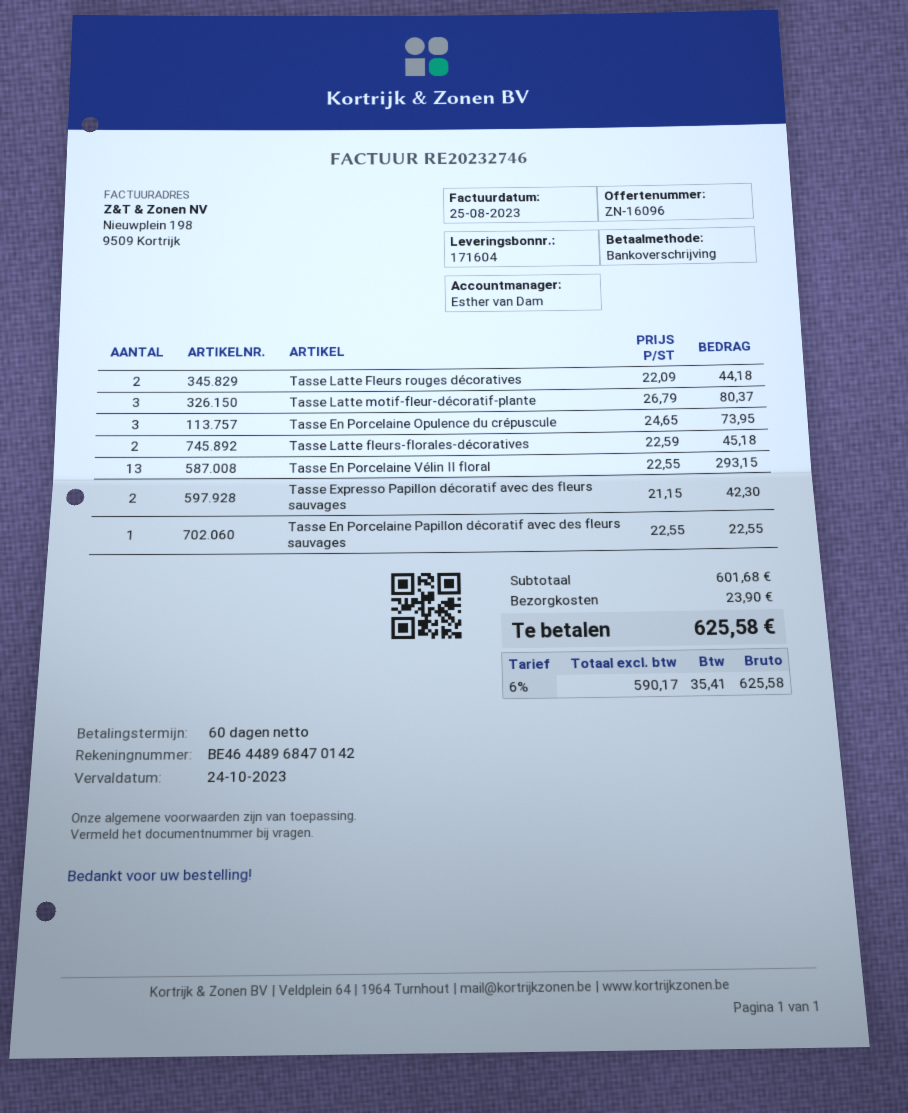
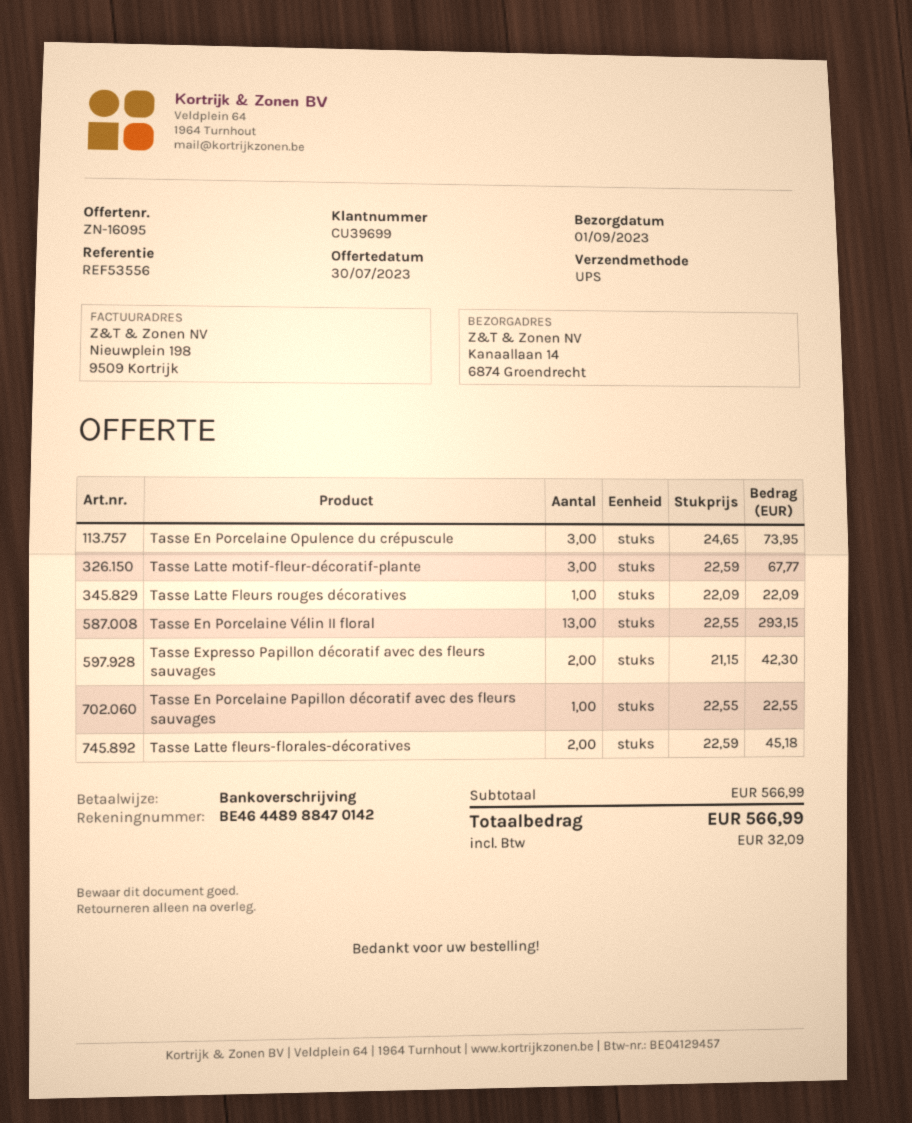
quote number: ZN-16096 -> ZN-16095
bank account: BE46448968470142 -> BE46448988470142
Tasse Latte Fleurs rouges décoratives: 2 x 22.09 = 44.18 -> 1 x 22.09 = 22.09
Tasse Latte motif-fleur-décoratif-plante: 3 x 26.79 = 80.37 -> 3 x 22.59 = 67.77
subtotal: 601.68 -> 566.99
shipping: 23.90 -> none
tax: 35.41 -> 32.09
total: 625.58 -> 566.99

